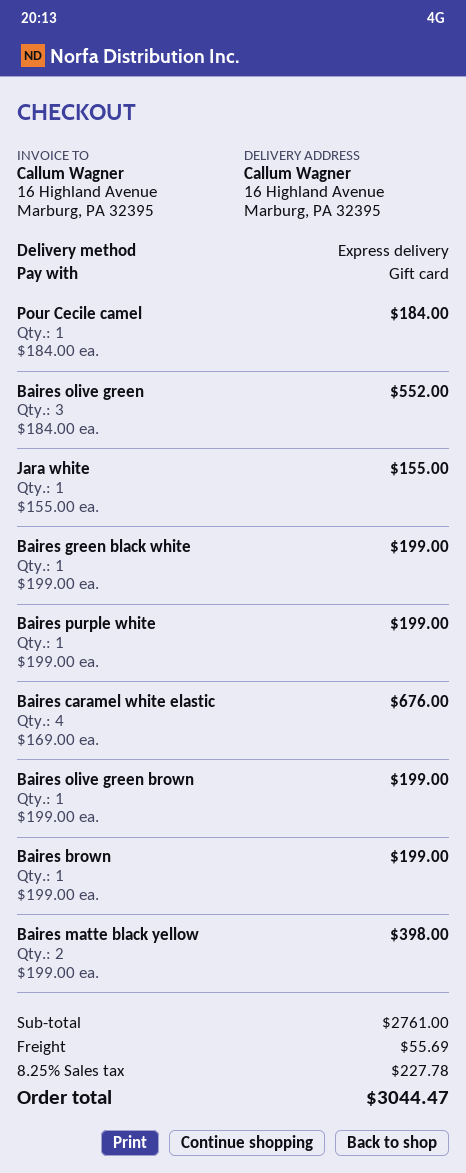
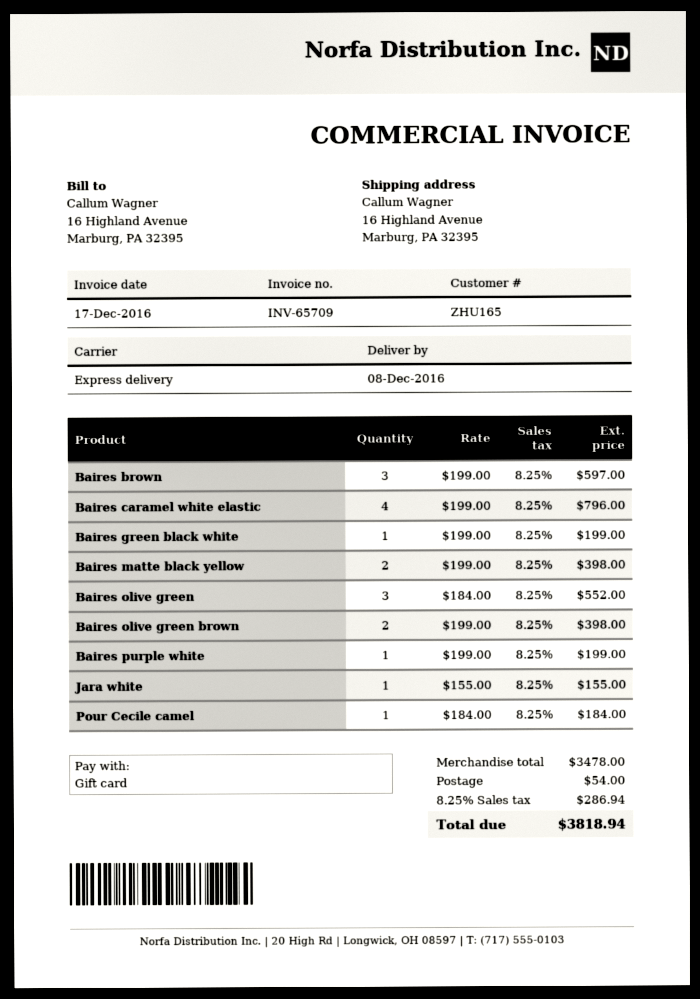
Baires caramel white elastic: 4 x 169.00 = 676.00 -> 4 x 199.00 = 796.00
Baires olive green brown: 1 x 199.00 = 199.00 -> 2 x 199.00 = 398.00
Baires brown: 1 x 199.00 = 199.00 -> 3 x 199.00 = 597.00
subtotal: 2761.00 -> 3478.00
shipping: 55.69 -> 54.00
tax: 8.25% = 227.78 -> 8.25% = 286.94
total: 3044.47 -> 3818.94

